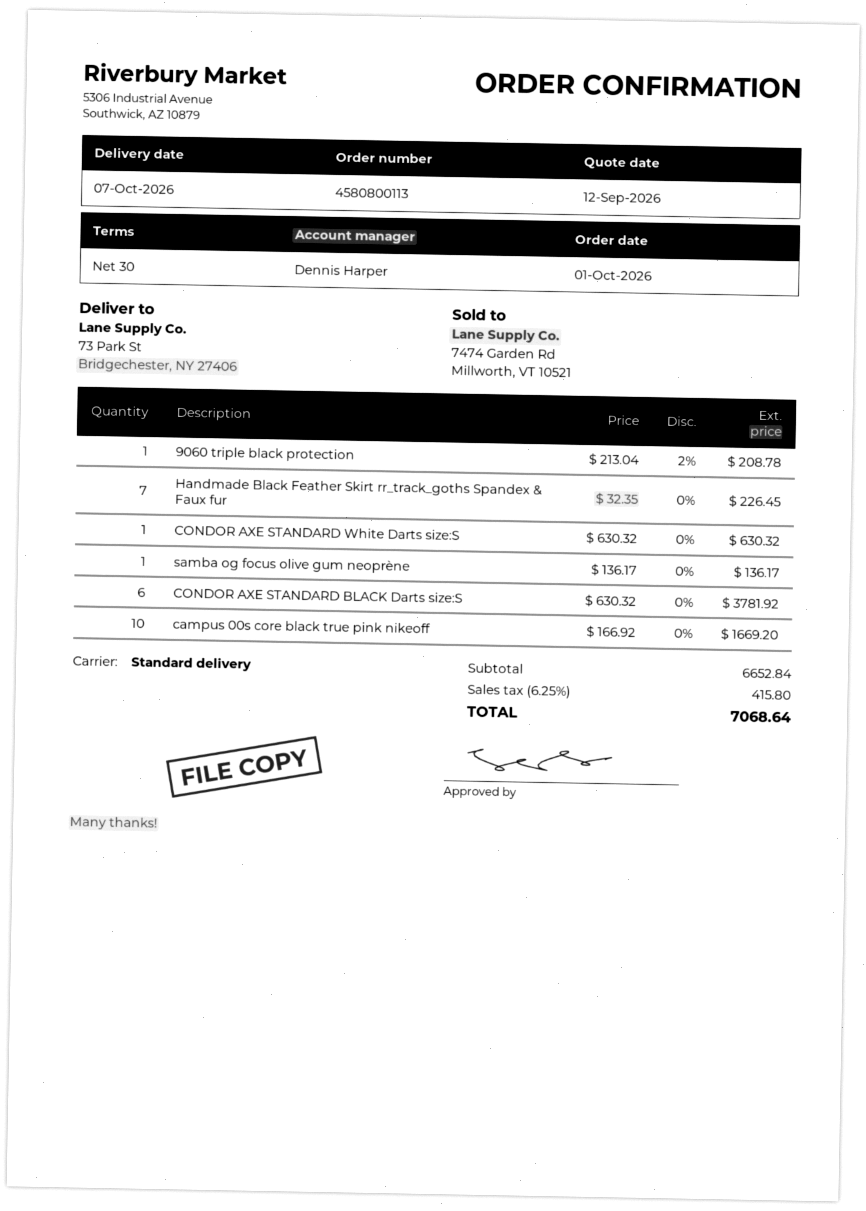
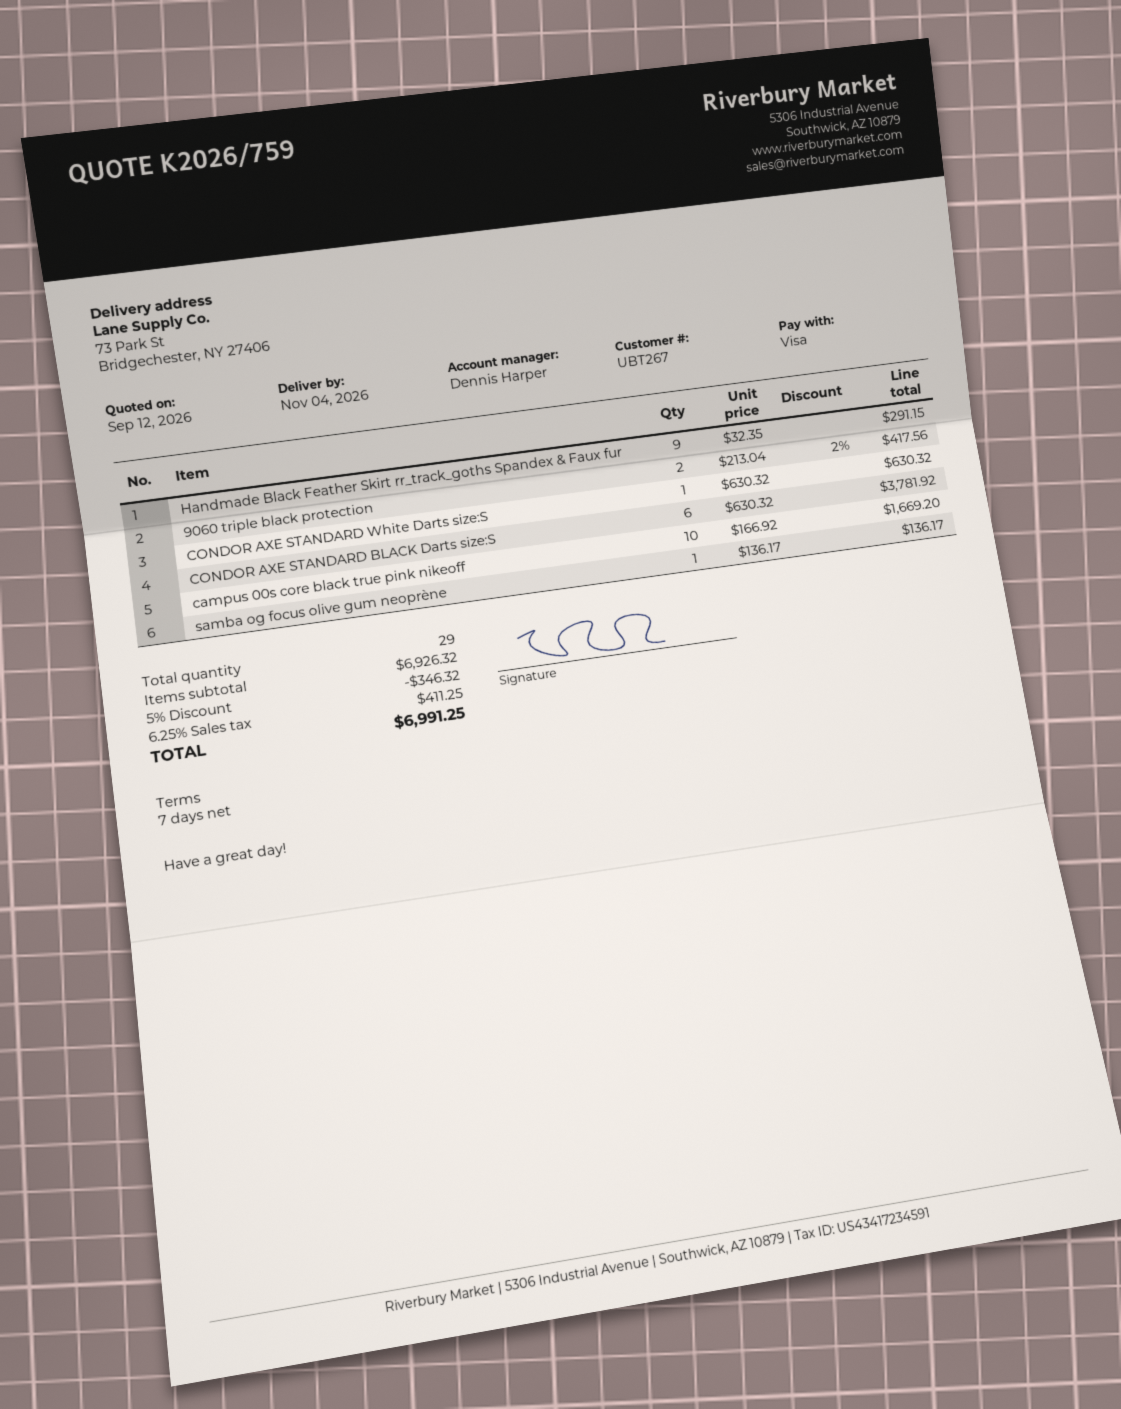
delivery date: 2026-10-07 -> 2026-11-04
payment terms: 30 days -> 7 days
9060 triple black protection: 1 x 213.04 - 2% = 208.78 -> 2 x 213.04 - 2% = 417.56
Handmade Black Feather Skirt rr_track_goths Spandex & Faux fur: 7 x 32.35 = 226.45 -> 9 x 32.35 = 291.15
subtotal: 6652.84 -> 6926.32
discount: none -> 5% = 346.32
tax: 6.25% = 415.80 -> 6.25% = 411.25
total: 7068.64 -> 6991.25

